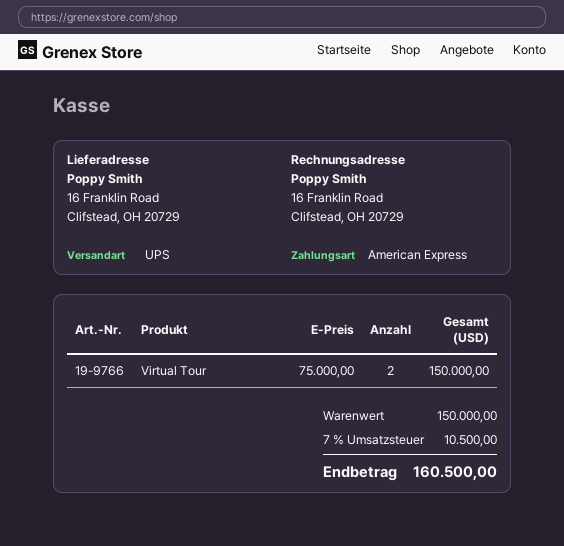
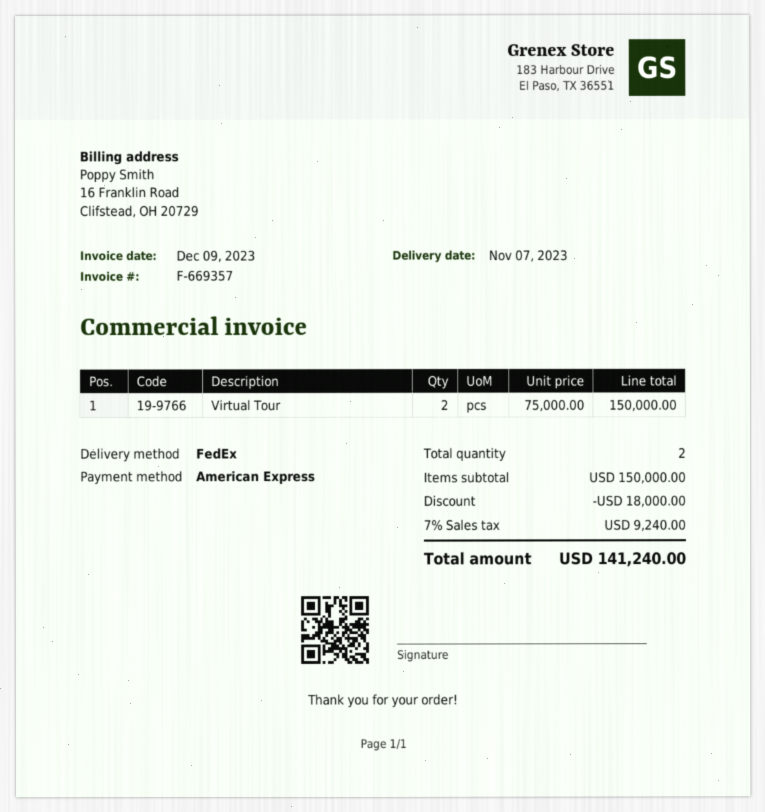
shipping method: UPS -> FedEx
discount: none -> 18000.00
tax: 7% = 10500.00 -> 7% = 9240.00
total: 160500.00 -> 141240.00

